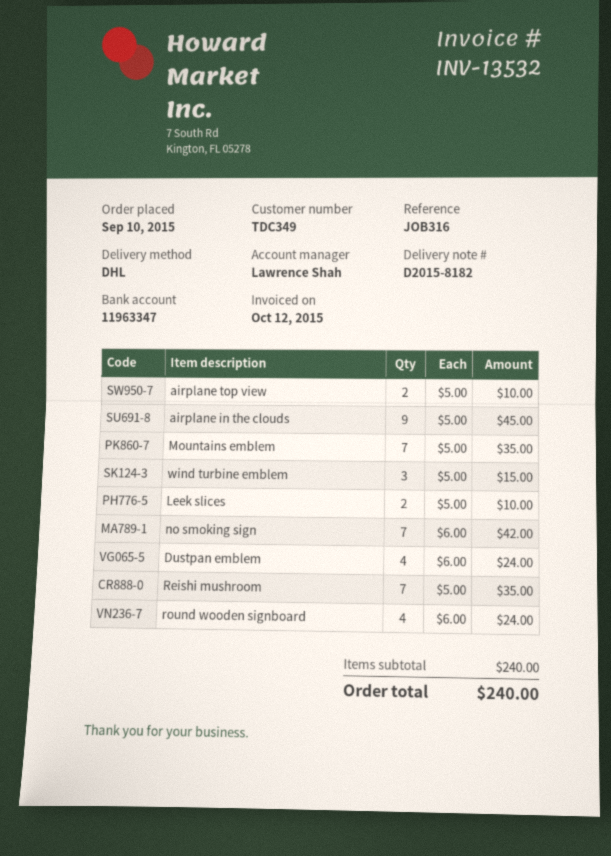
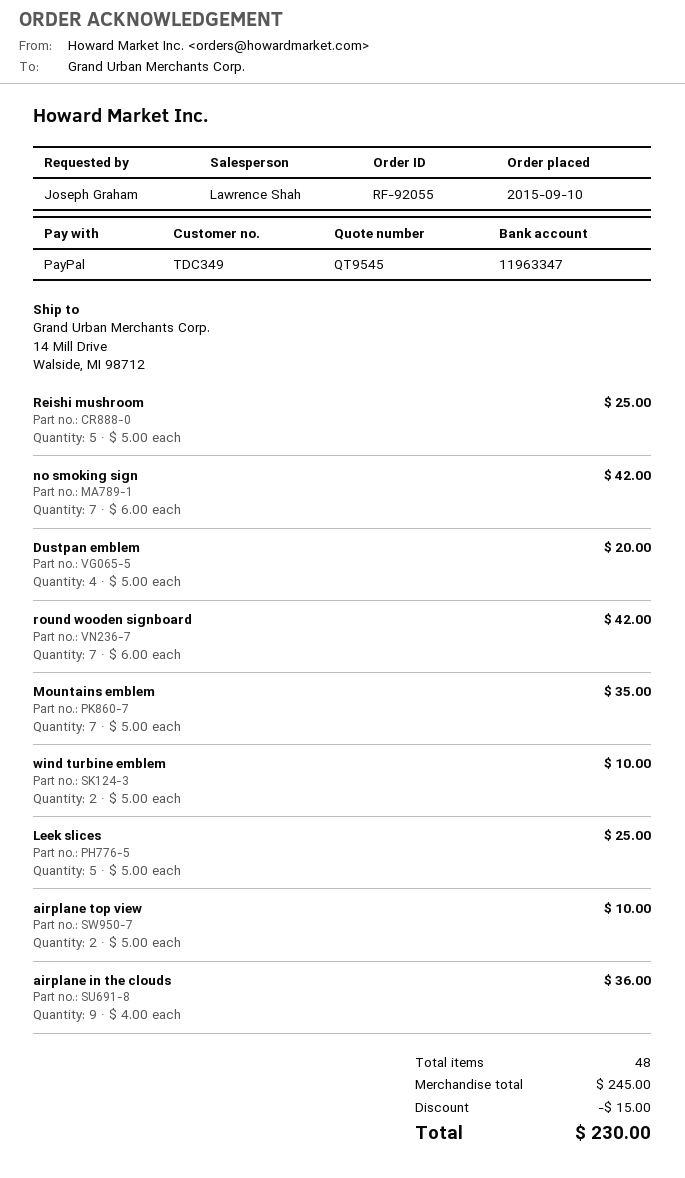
airplane in the clouds: 9 x 5.00 = 45.00 -> 9 x 4.00 = 36.00
wind turbine emblem: 3 x 5.00 = 15.00 -> 2 x 5.00 = 10.00
Leek slices: 2 x 5.00 = 10.00 -> 5 x 5.00 = 25.00
Dustpan emblem: 4 x 6.00 = 24.00 -> 4 x 5.00 = 20.00
Reishi mushroom: 7 x 5.00 = 35.00 -> 5 x 5.00 = 25.00
round wooden signboard: 4 x 6.00 = 24.00 -> 7 x 6.00 = 42.00
subtotal: 240.00 -> 245.00
discount: none -> 15.00
total: 240.00 -> 230.00

